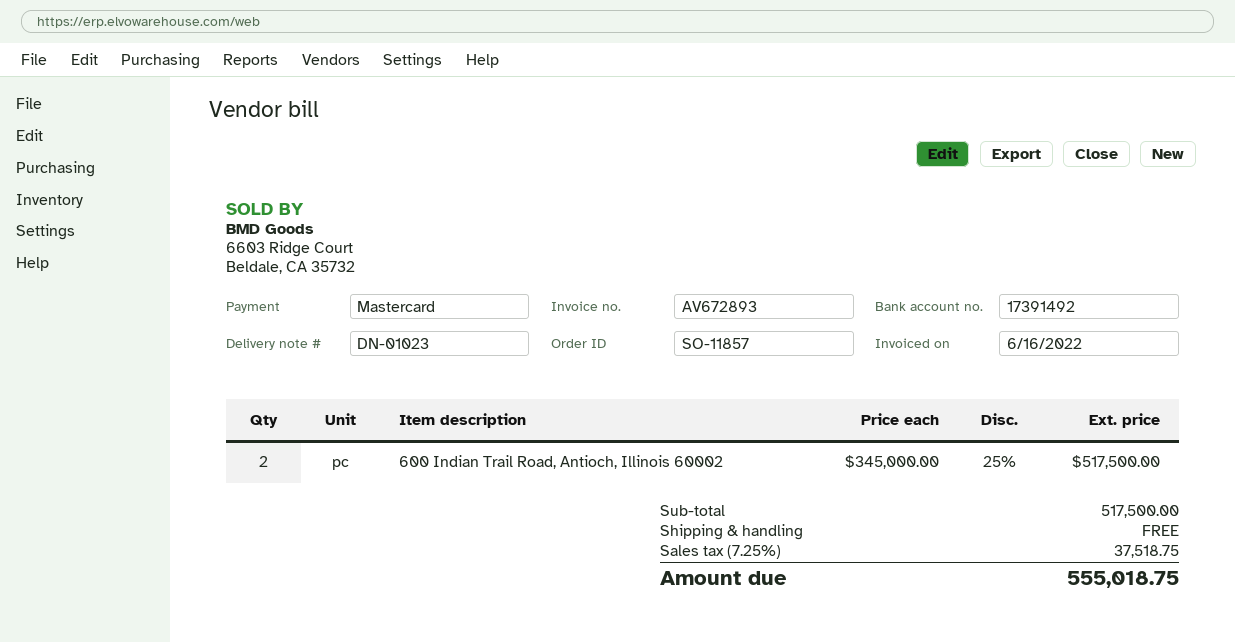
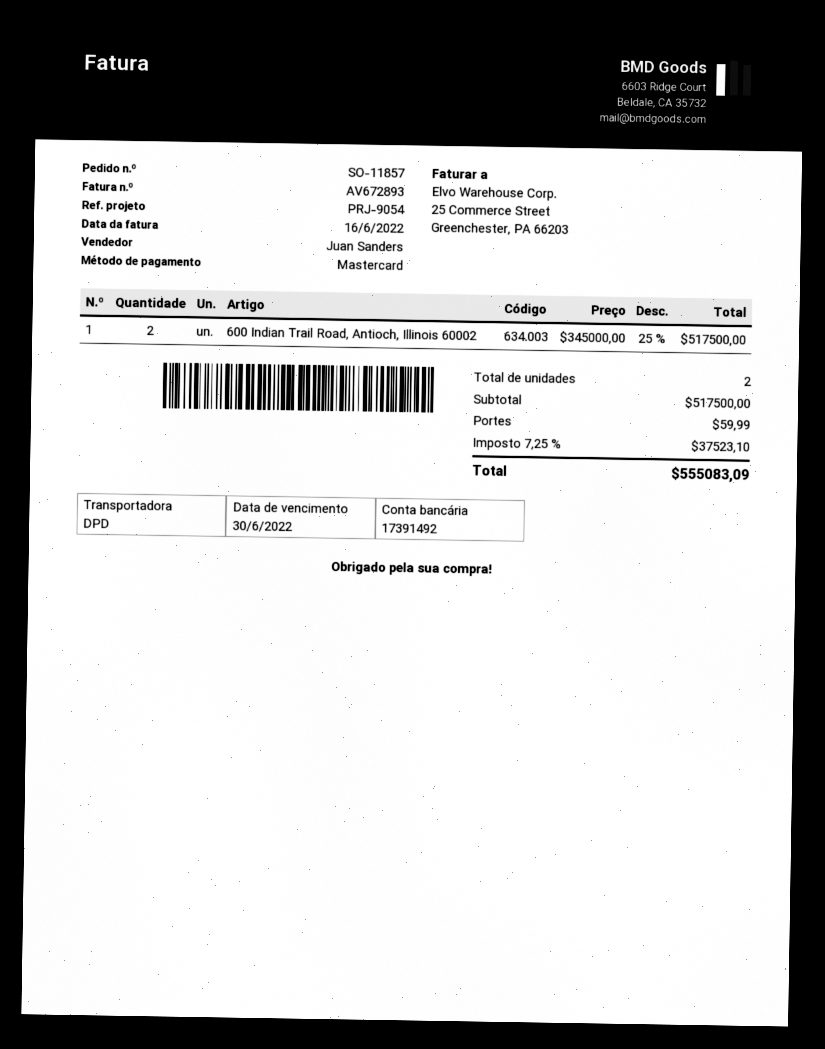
shipping: 0.00 -> 59.99
tax: 7.25% = 37518.75 -> 7.25% = 37523.10
total: 555018.75 -> 555083.09

